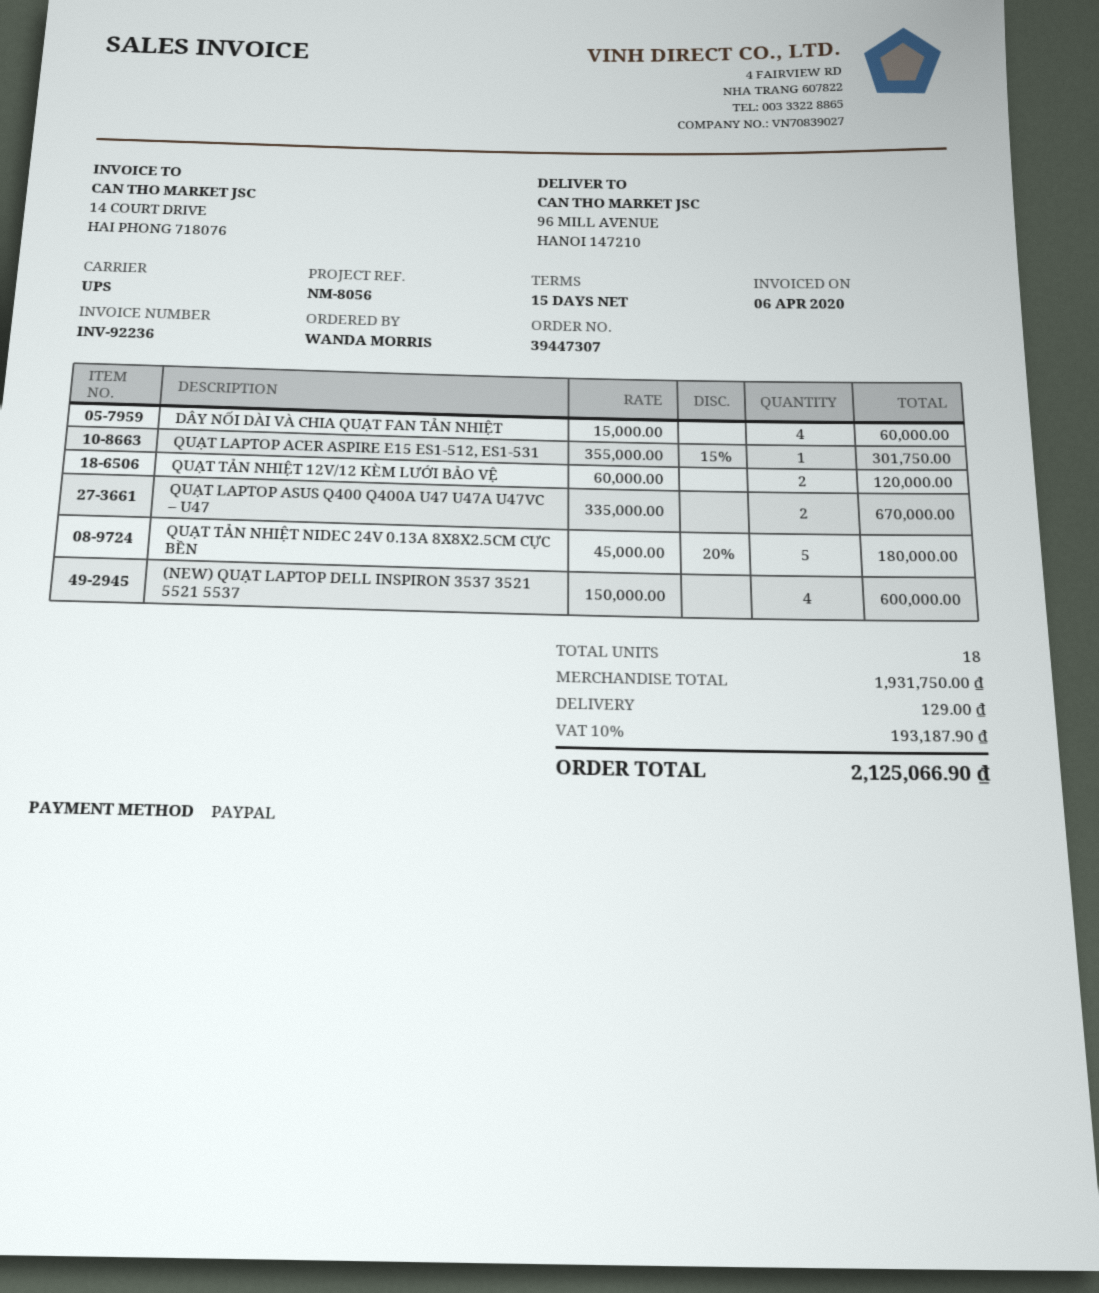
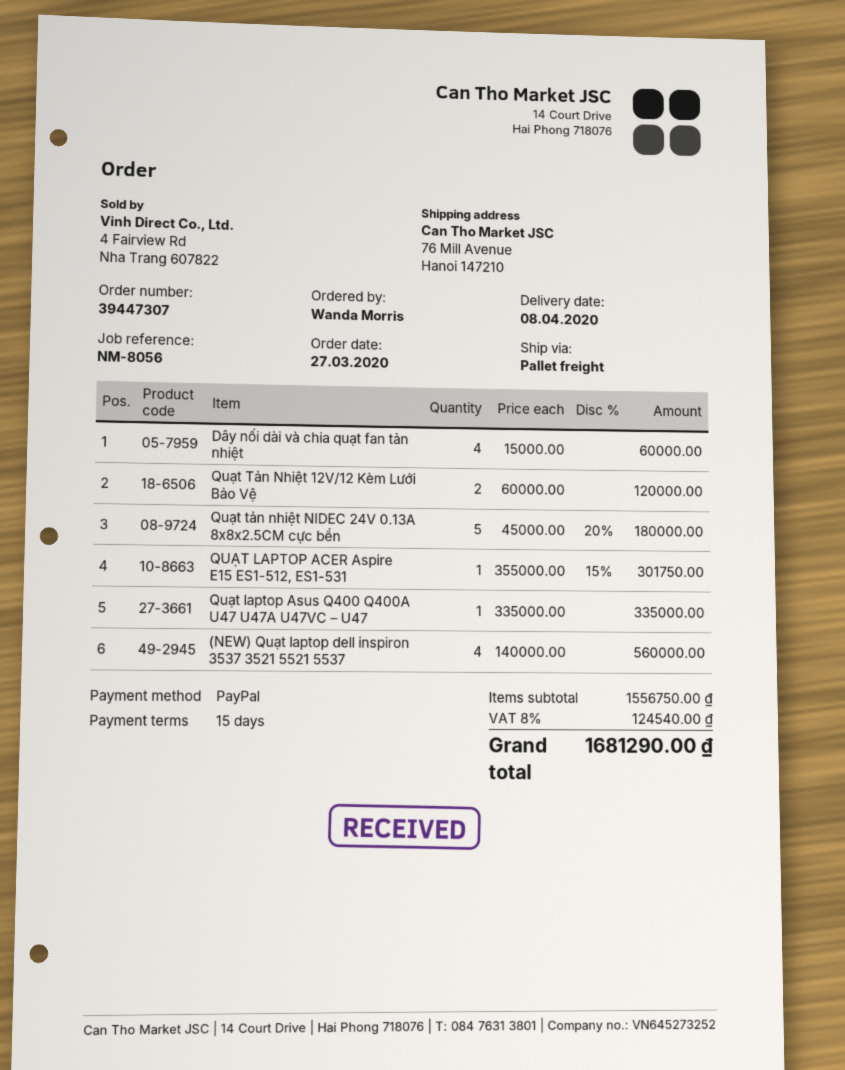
shipping method: UPS -> pallet freight
ship to: 96 MILL AVENUE, HANOI 147210 -> 76 Mill Avenue, Hanoi 147210
QUẠT LAPTOP ASUS Q400 Q400A U47 U47A U47VC – U47: 2 x 335000.00 = 670000.00 -> 1 x 335000.00 = 335000.00
(NEW) QUẠT LAPTOP DELL INSPIRON 3537 3521 5521 5537: 4 x 150000.00 = 600000.00 -> 4 x 140000.00 = 560000.00
subtotal: 1931750.00 -> 1556750.00
shipping: 129.00 -> none
tax: 10% = 193187.90 -> 8% = 124540.00
total: 2125066.90 -> 1681290.00

